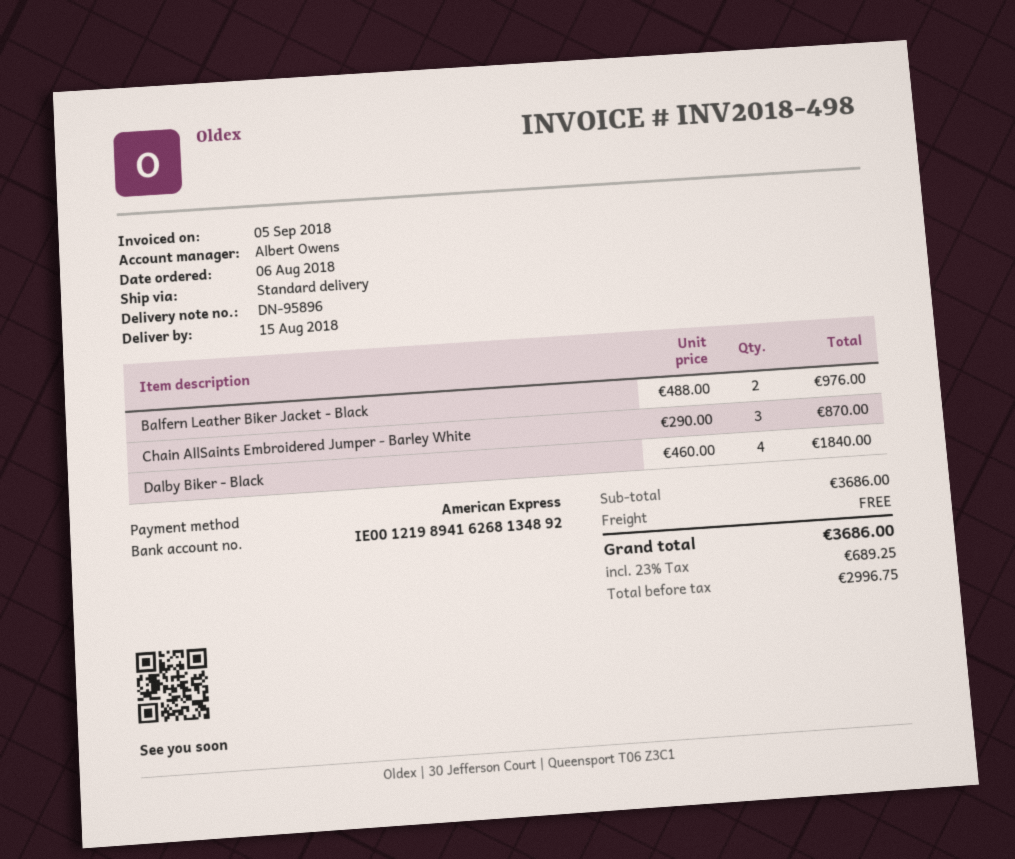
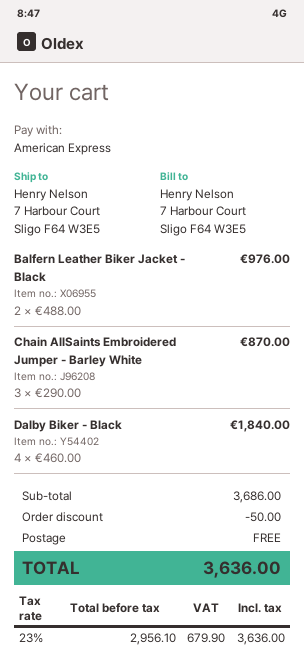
discount: none -> 50.00
net: 2996.75 -> 2956.10
tax: 23% = 689.25 -> 23% = 679.90
total: 3686.00 -> 3636.00

